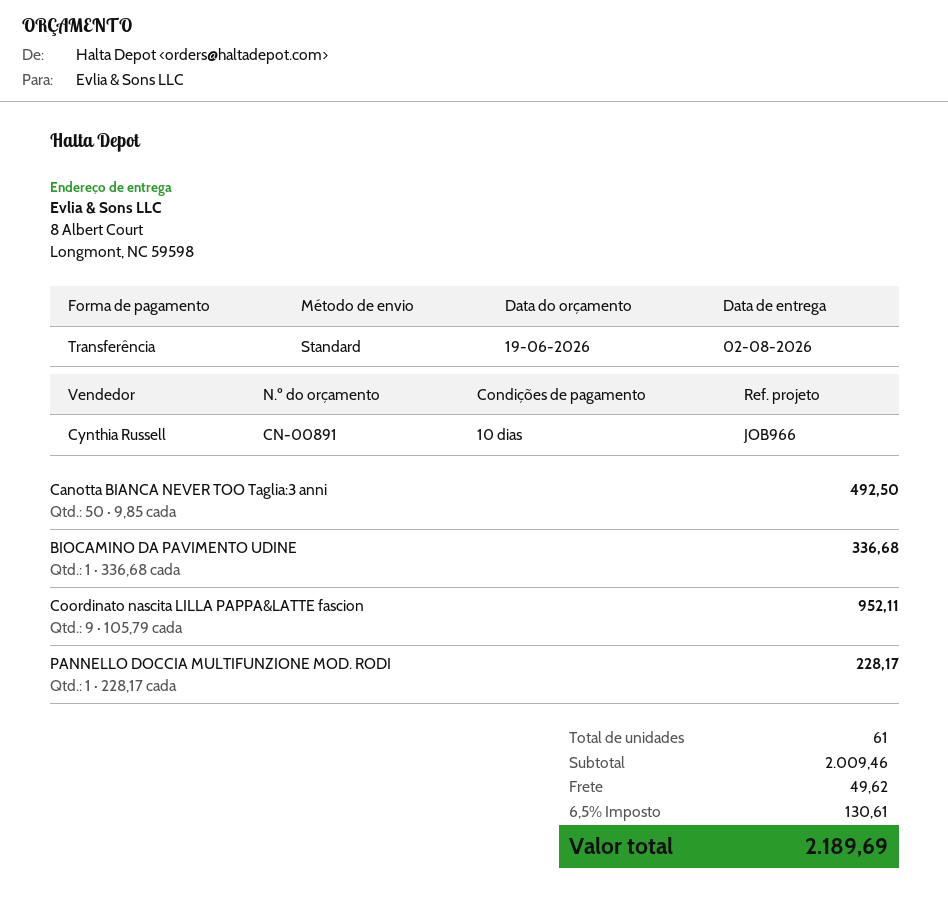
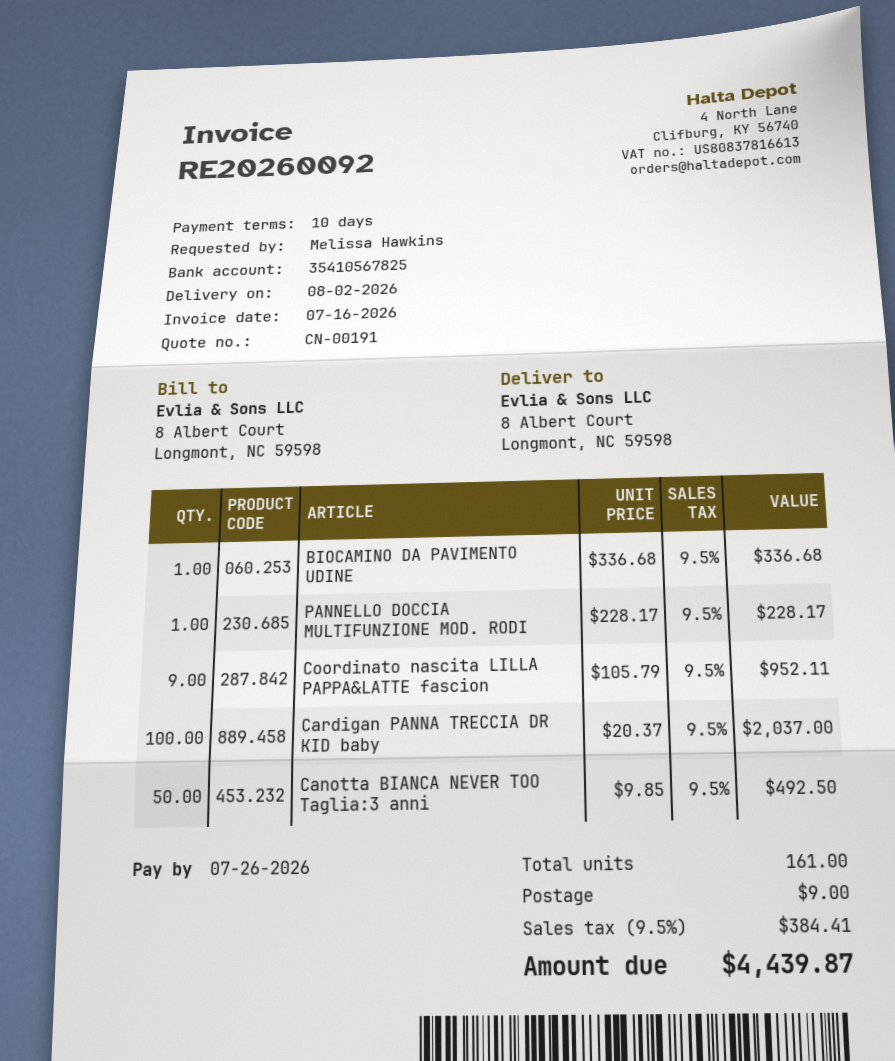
quote number: CN-00891 -> CN-00191
Cardigan PANNA TRECCIA DR KID baby: none -> 100 x 20.37 = 2037.00
total quantity: 61 -> 161
shipping: 49.62 -> 9.00
tax: 6.5% = 130.61 -> 9.5% = 384.41
total: 2189.69 -> 4439.87

